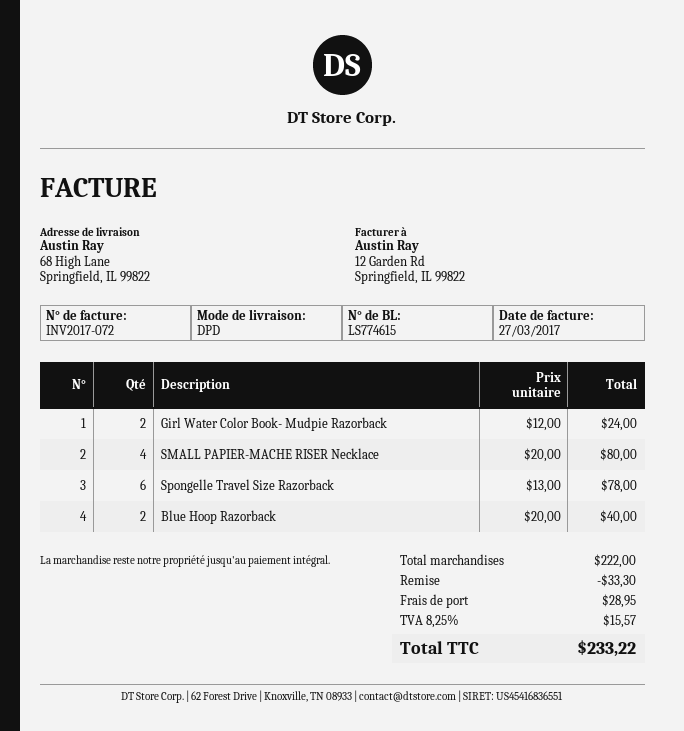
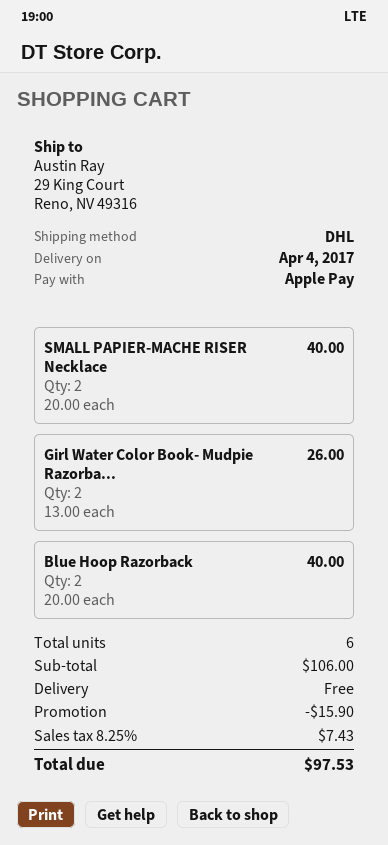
shipping method: DPD -> DHL
ship to: 68 High Lane, Springfield, IL 99822 -> 29 King Court, Reno, NV 49316
Girl Water Color Book- Mudpie Razorback: 2 x 12.00 = 24.00 -> 2 x 13.00 = 26.00
SMALL PAPIER-MACHE RISER Necklace: 4 x 20.00 = 80.00 -> 2 x 20.00 = 40.00
Spongelle Travel Size Razorback: 6 x 13.00 = 78.00 -> none
subtotal: 222.00 -> 106.00
discount: 33.30 -> 15.90
shipping: 28.95 -> 0.00
tax: 8.25% = 15.57 -> 8.25% = 7.43
total: 233.22 -> 97.53

